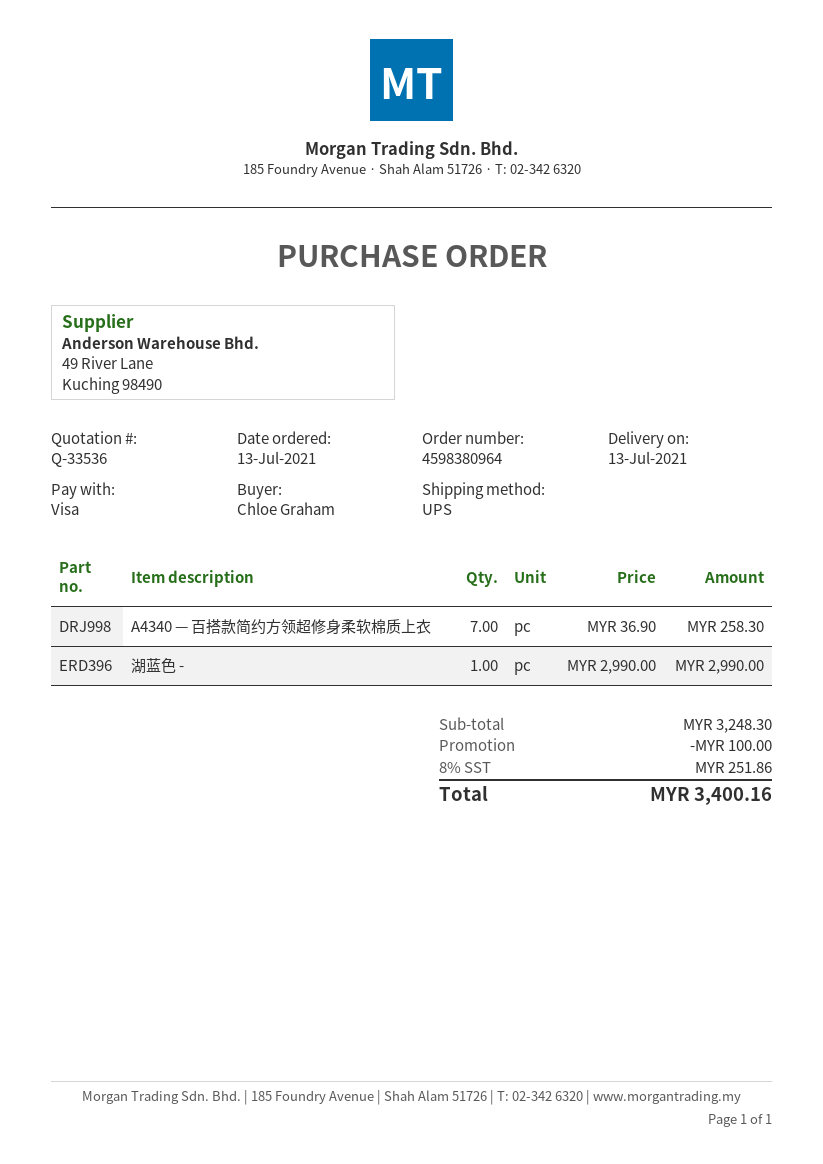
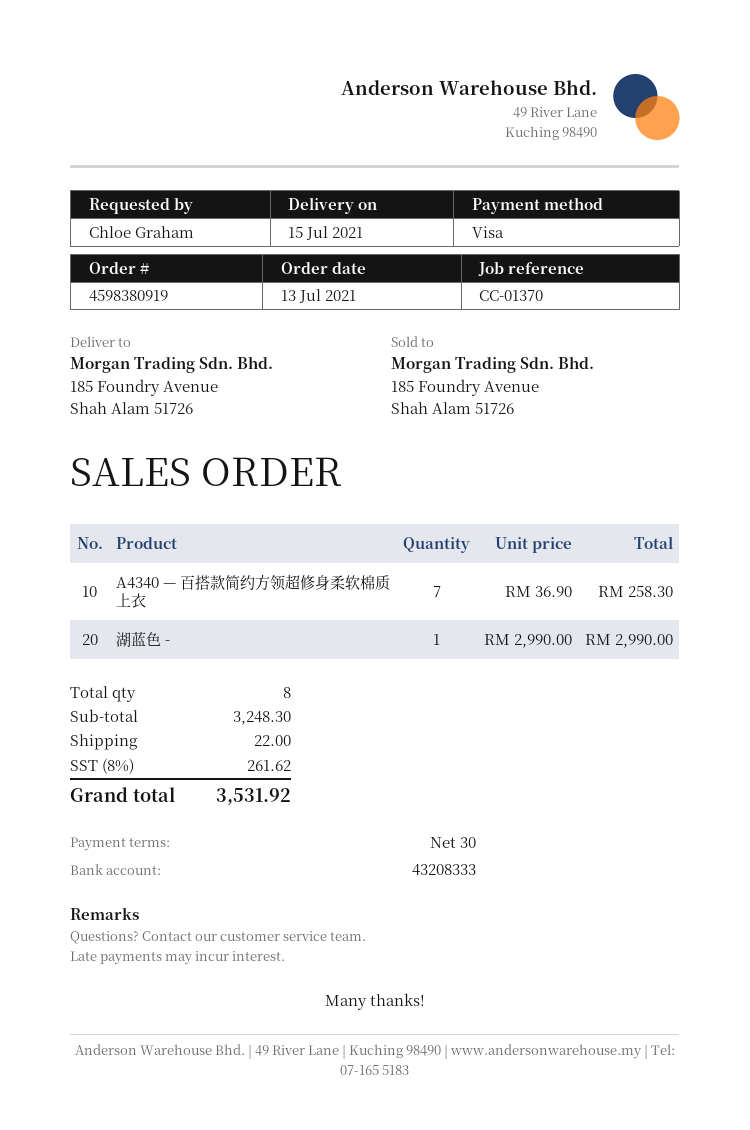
order number: 4598380964 -> 4598380919
delivery date: 2021-07-13 -> 2021-07-15
discount: 100.00 -> none
shipping: none -> 22.00
tax: 8% = 251.86 -> 8% = 261.62
total: 3400.16 -> 3531.92

